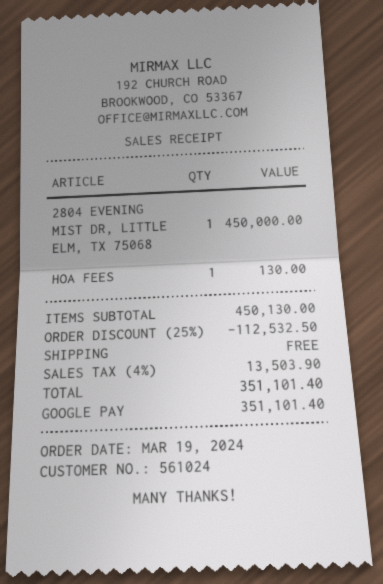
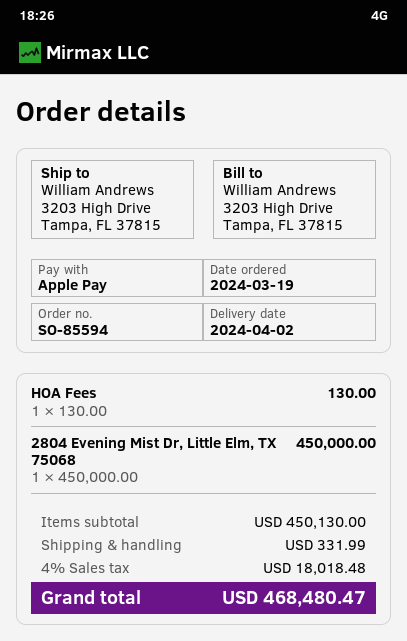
payment method: Google Pay -> Apple Pay
discount: 25% = 112532.50 -> none
shipping: 0.00 -> 331.99
tax: 4% = 13503.90 -> 4% = 18018.48
total: 351101.40 -> 468480.47

